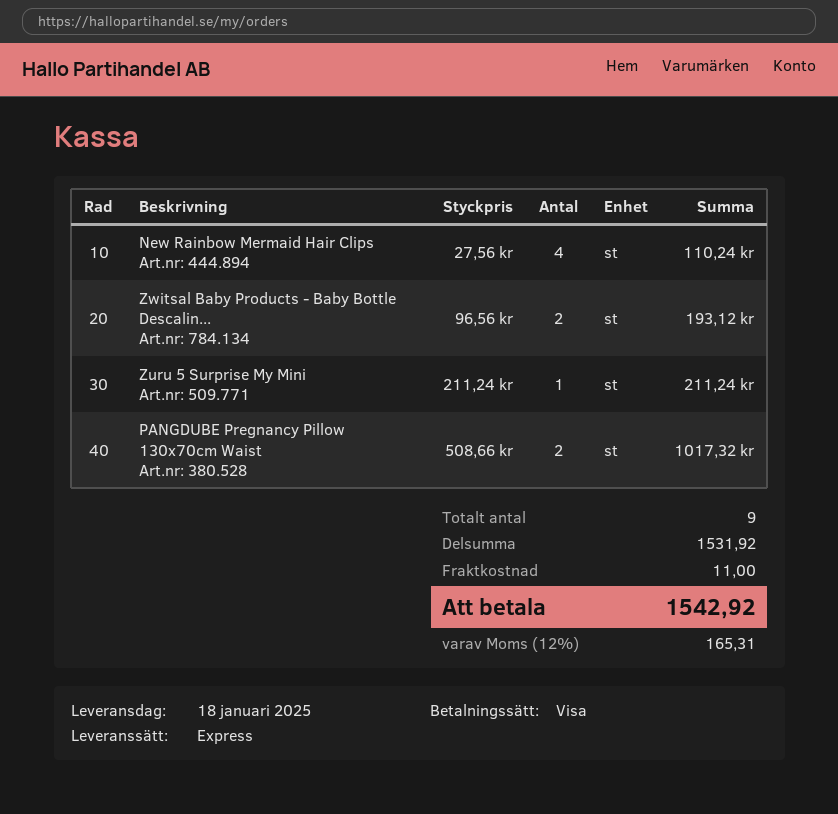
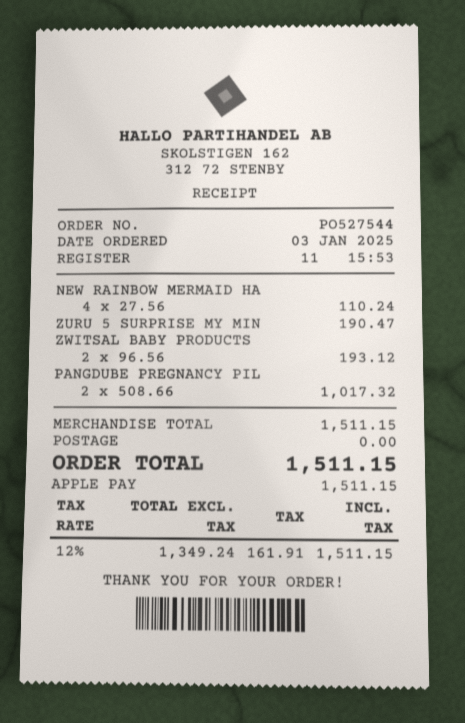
payment method: Visa -> Apple Pay
Zuru 5 Surprise My Mini: 1 x 211.24 = 211.24 -> 1 x 190.47 = 190.47
subtotal: 1531.92 -> 1511.15
shipping: 11.00 -> 0.00
tax: 12% = 165.31 -> 12% = 161.91
total: 1542.92 -> 1511.15

